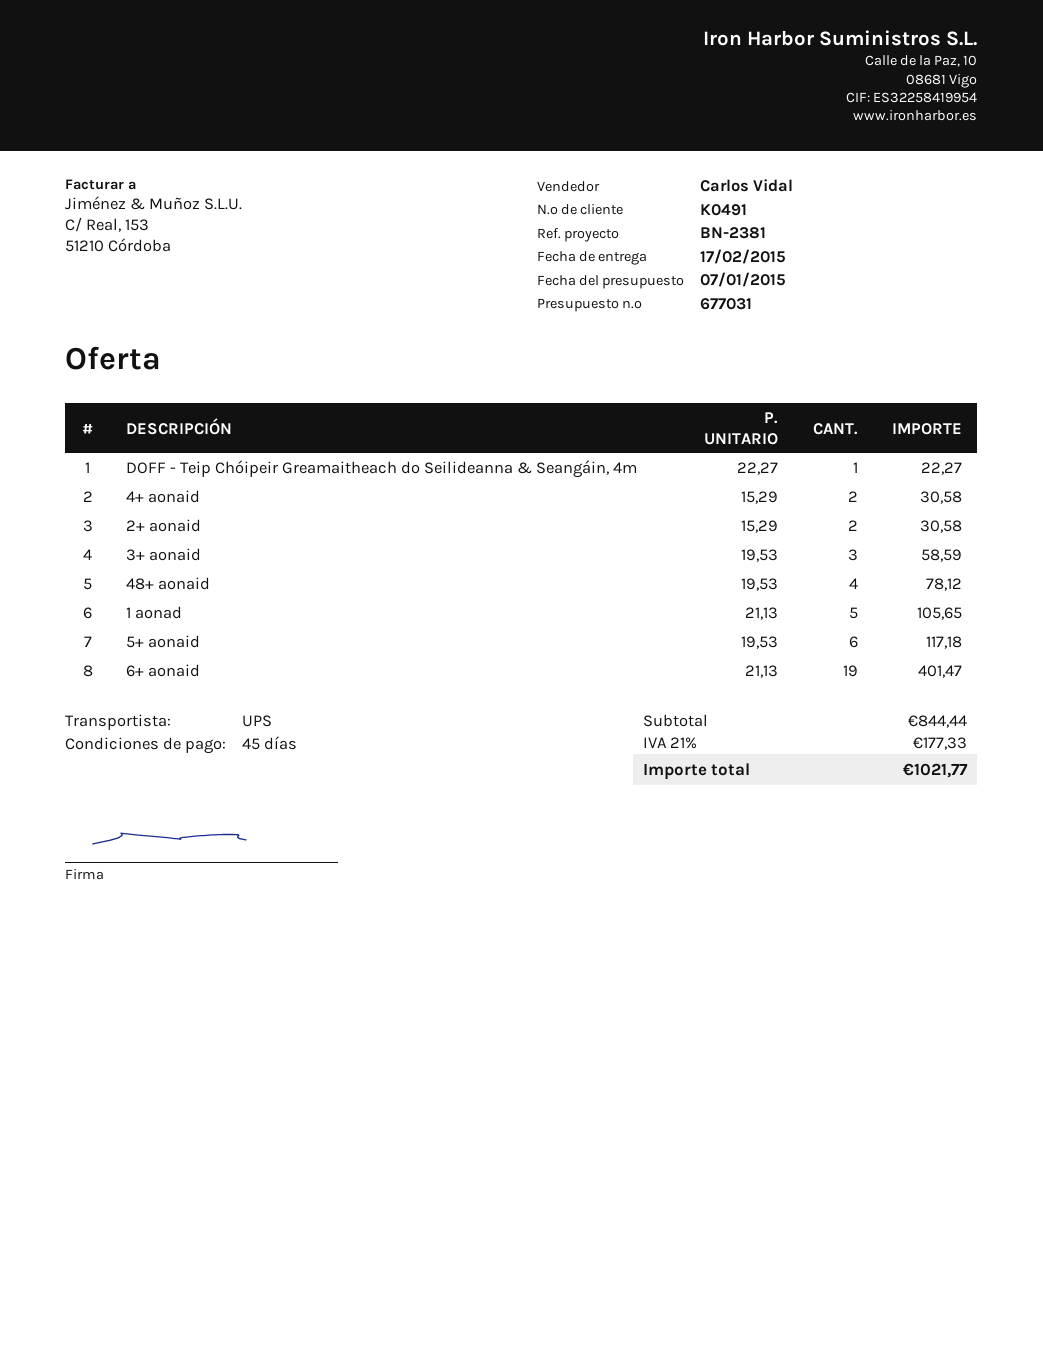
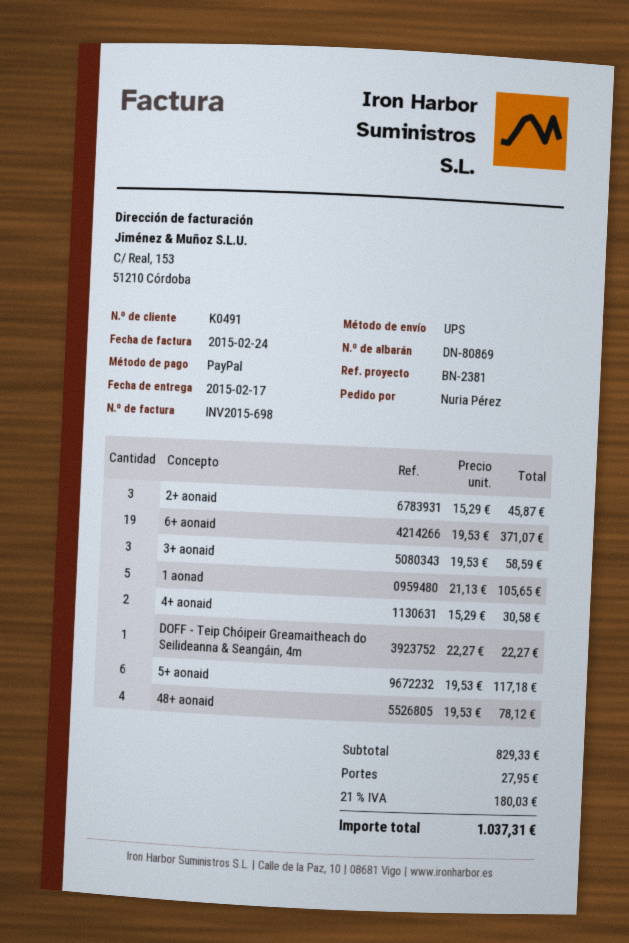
2+ aonaid: 2 x 15.29 = 30.58 -> 3 x 15.29 = 45.87
6+ aonaid: 19 x 21.13 = 401.47 -> 19 x 19.53 = 371.07
subtotal: 844.44 -> 829.33
shipping: none -> 27.95
tax: 21% = 177.33 -> 21% = 180.03
total: 1021.77 -> 1037.31

